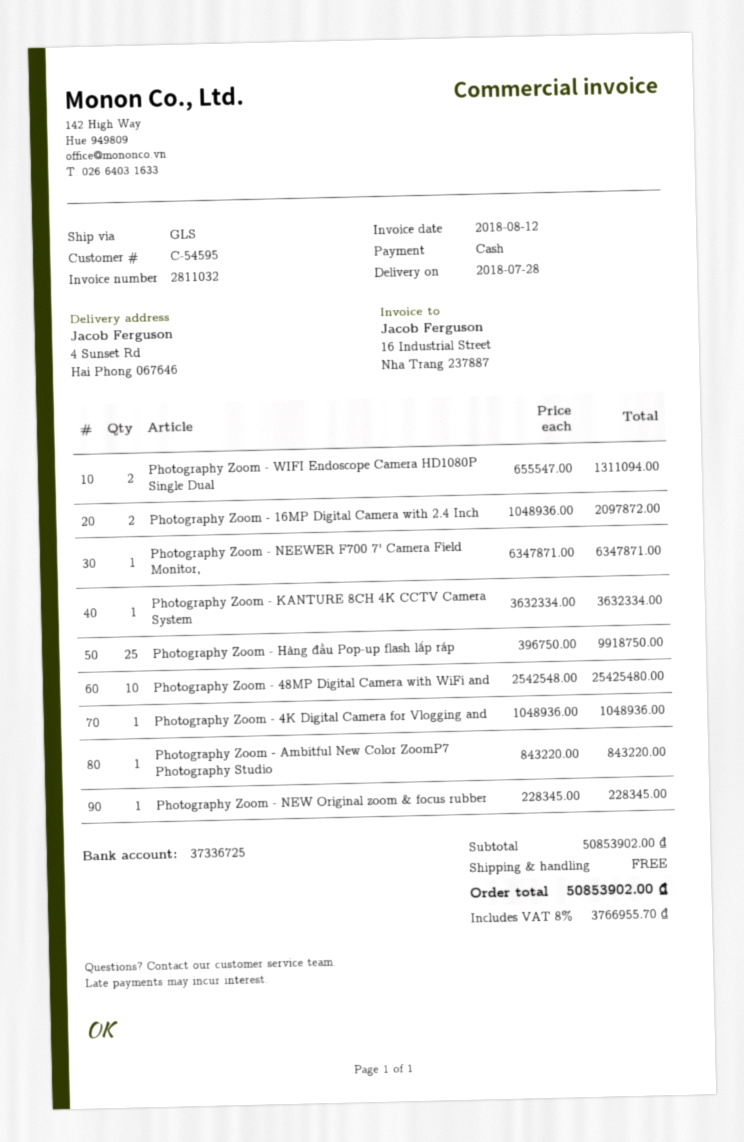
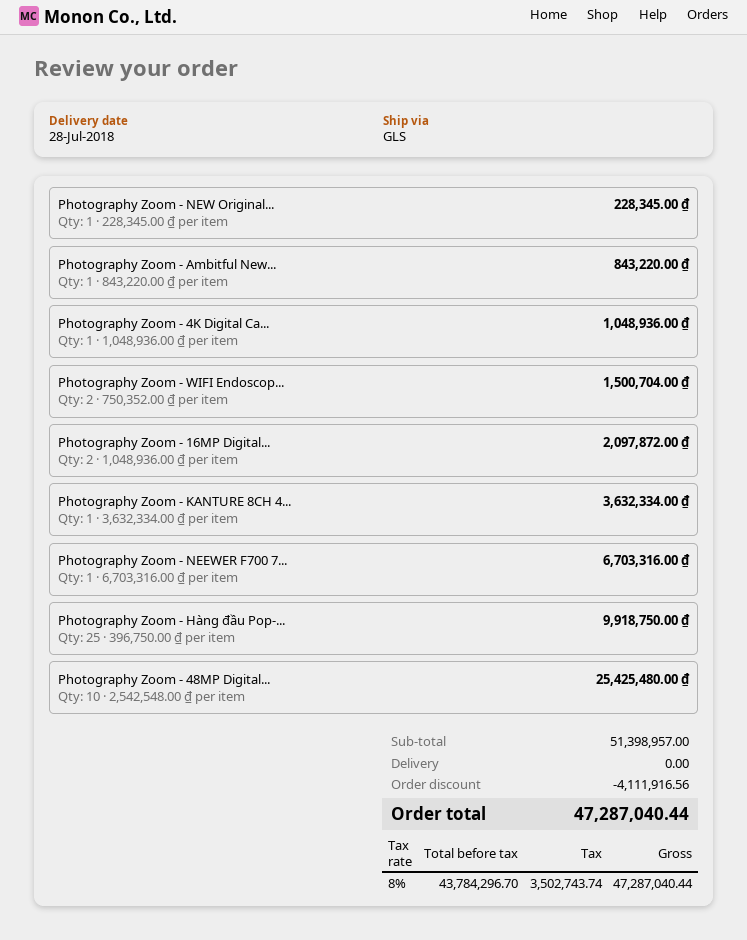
Photography Zoom - WIFI Endoscope Camera HD1080P Single Dual: 2 x 655547.00 = 1311094.00 -> 2 x 750352.00 = 1500704.00
Photography Zoom - NEEWER F700 7' Camera Field Monitor,: 1 x 6347871.00 = 6347871.00 -> 1 x 6703316.00 = 6703316.00
subtotal: 50853902.00 -> 51398957.00
discount: none -> 4111916.56
tax: 8% = 3766955.70 -> 8% = 3502743.74
total: 50853902.00 -> 47287040.44

